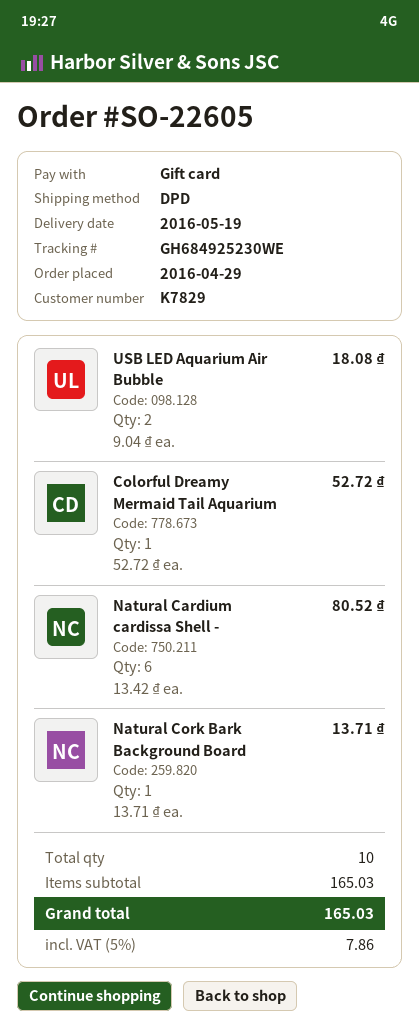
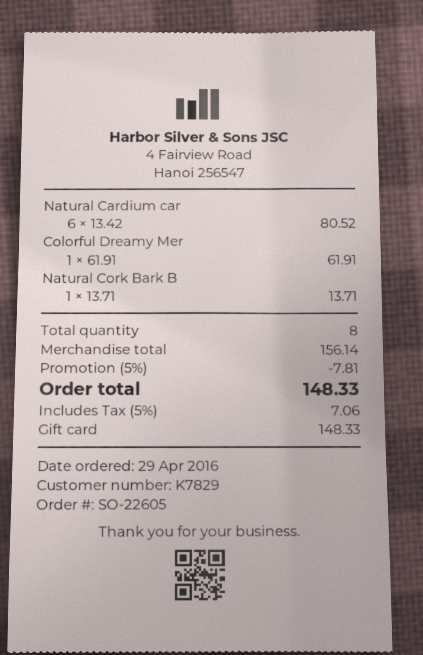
USB LED Aquarium Air Bubble: 2 x 9.04 = 18.08 -> none
Colorful Dreamy Mermaid Tail Aquarium: 1 x 52.72 = 52.72 -> 1 x 61.91 = 61.91
total quantity: 10 -> 8
subtotal: 165.03 -> 156.14
discount: none -> 5% = 7.81
tax: 5% = 7.86 -> 5% = 7.06
total: 165.03 -> 148.33

